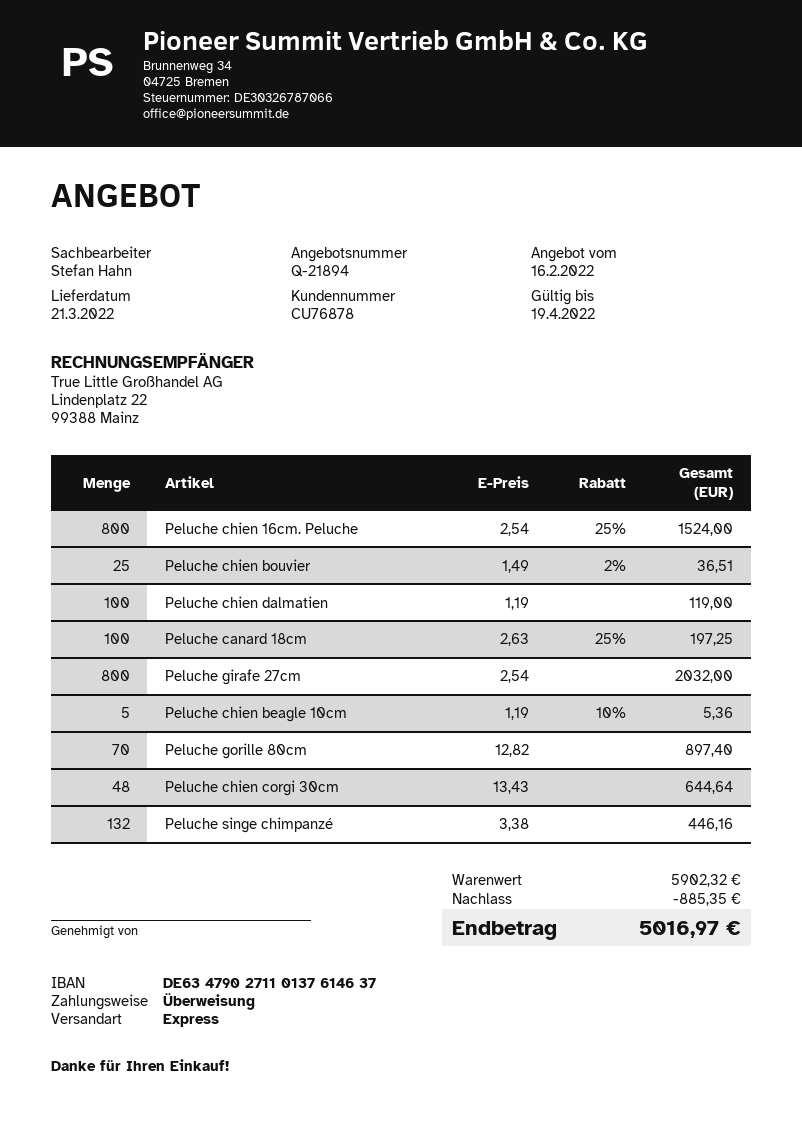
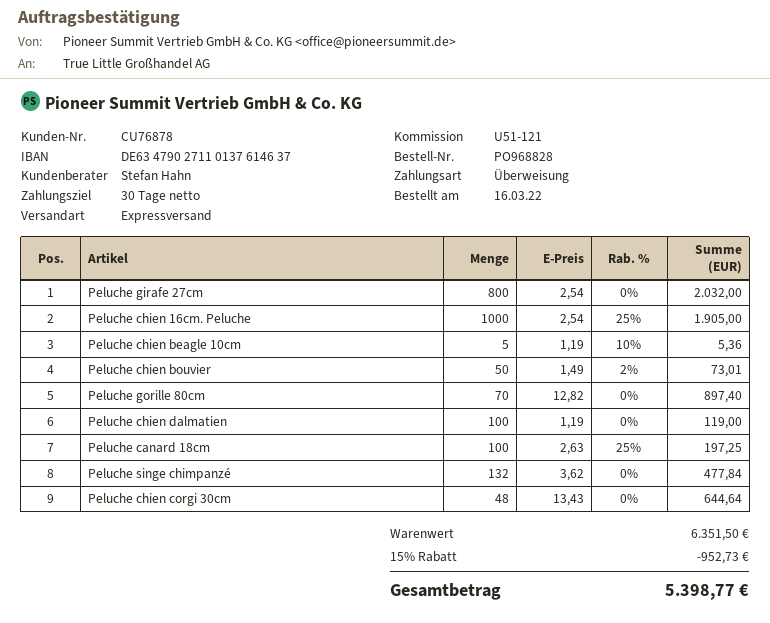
Peluche chien 16cm. Peluche: 800 x 2.54 - 25% = 1524.00 -> 1000 x 2.54 - 25% = 1905.00
Peluche chien bouvier: 25 x 1.49 - 2% = 36.51 -> 50 x 1.49 - 2% = 73.01
Peluche singe chimpanzé: 132 x 3.38 = 446.16 -> 132 x 3.62 = 477.84
subtotal: 5902.32 -> 6351.50
discount: 885.35 -> 952.73
total: 5016.97 -> 5398.77

